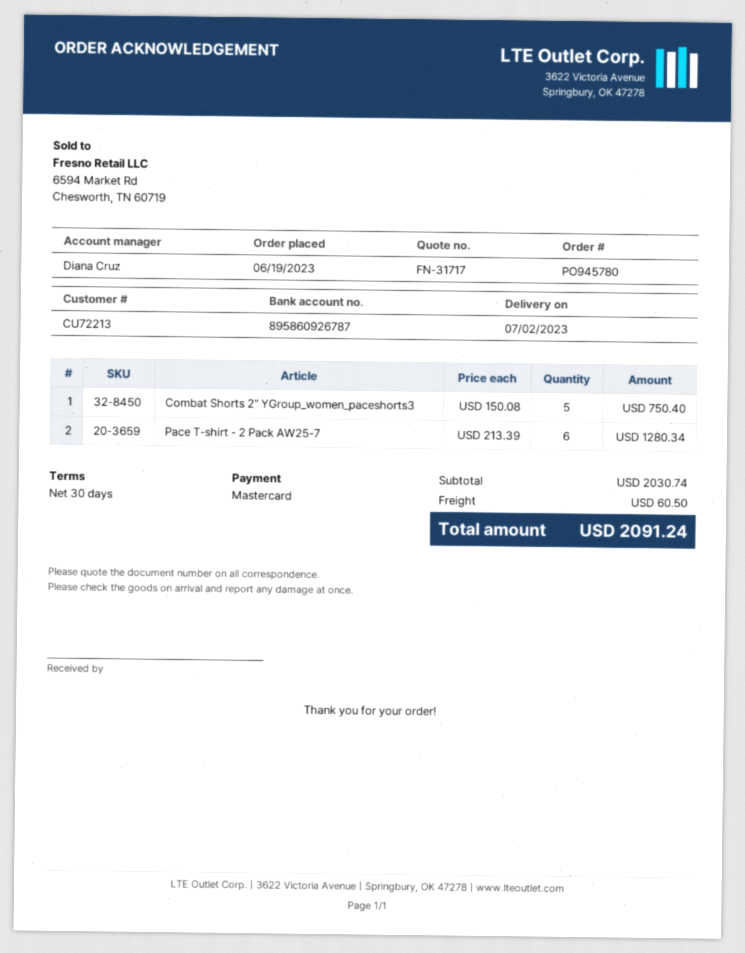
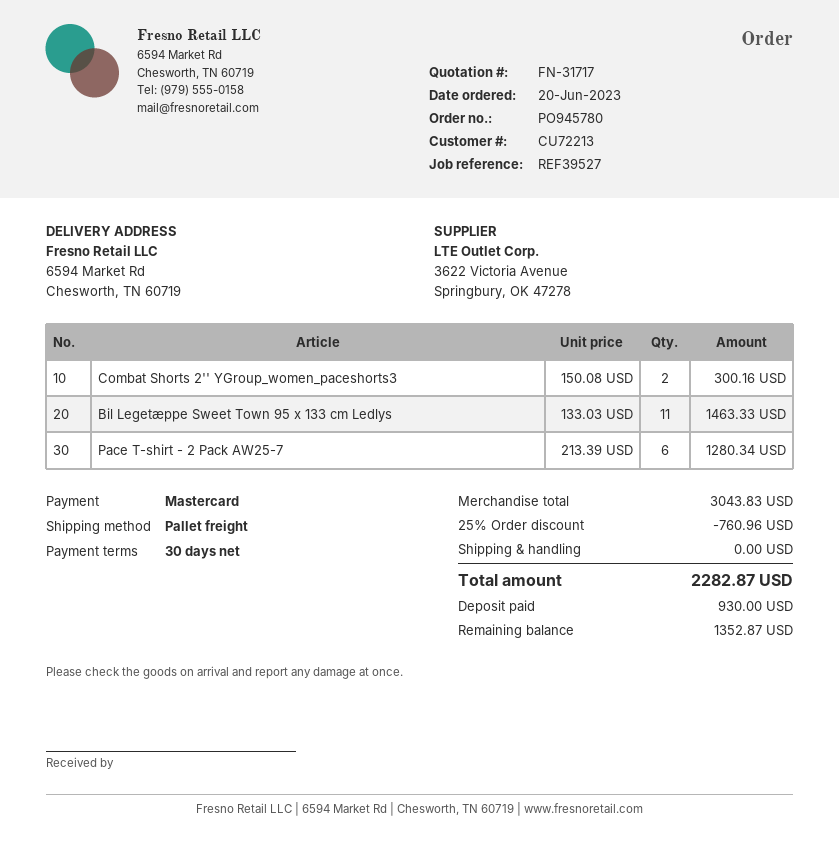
order date: 2023-06-19 -> 2023-06-20
Combat Shorts 2'' YGroup_women_paceshorts3: 5 x 150.08 = 750.40 -> 2 x 150.08 = 300.16
Bil Legetæppe Sweet Town 95 x 133 cm Ledlys: none -> 11 x 133.03 = 1463.33
subtotal: 2030.74 -> 3043.83
discount: none -> 25% = 760.96
shipping: 60.50 -> 0.00
total: 2091.24 -> 2282.87

